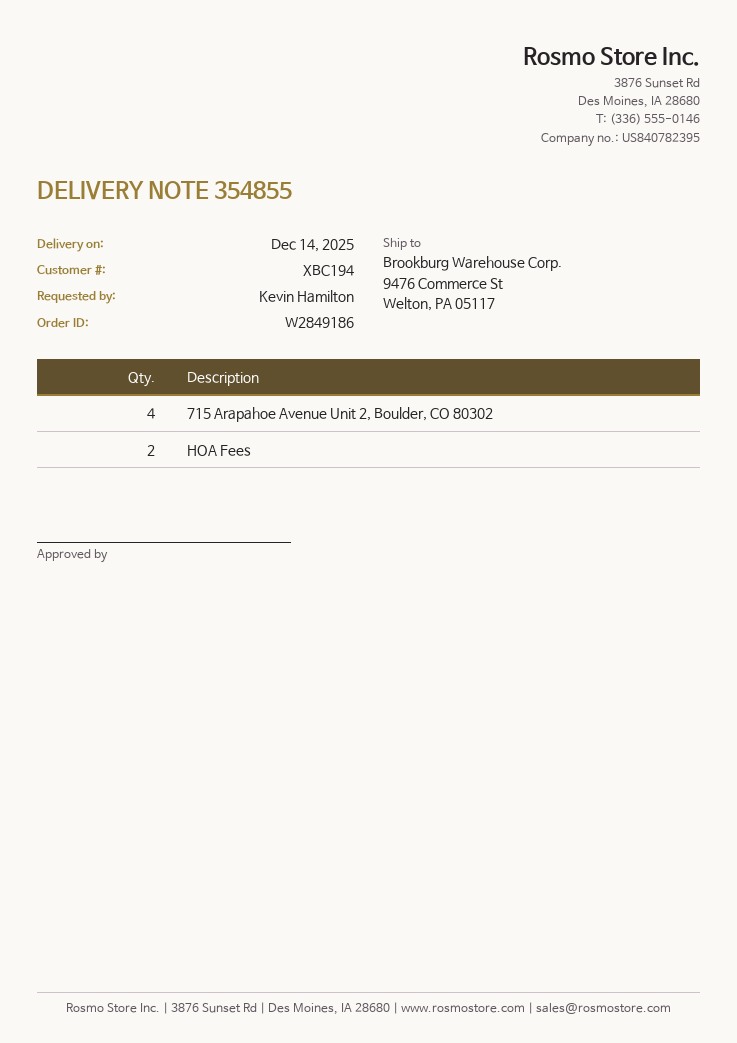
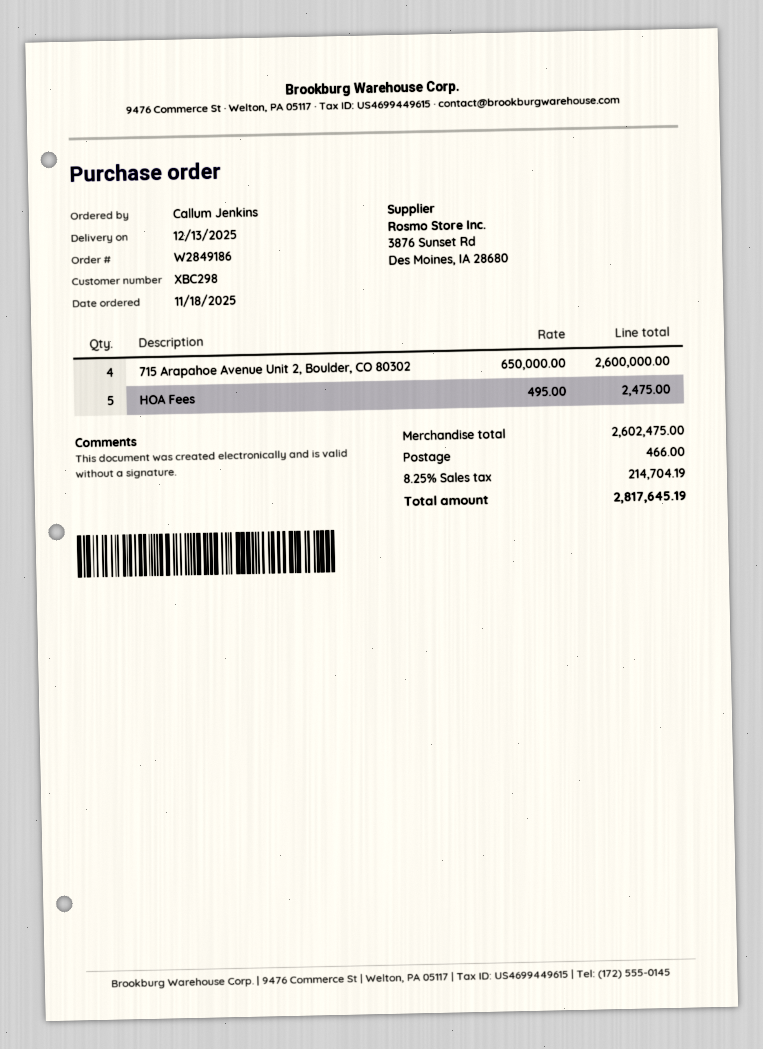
delivery date: 2025-12-14 -> 2025-12-13
customer number: XBC194 -> XBC298
ordered by: Kevin Hamilton -> Callum Jenkins
HOA Fees: 2 -> 5

